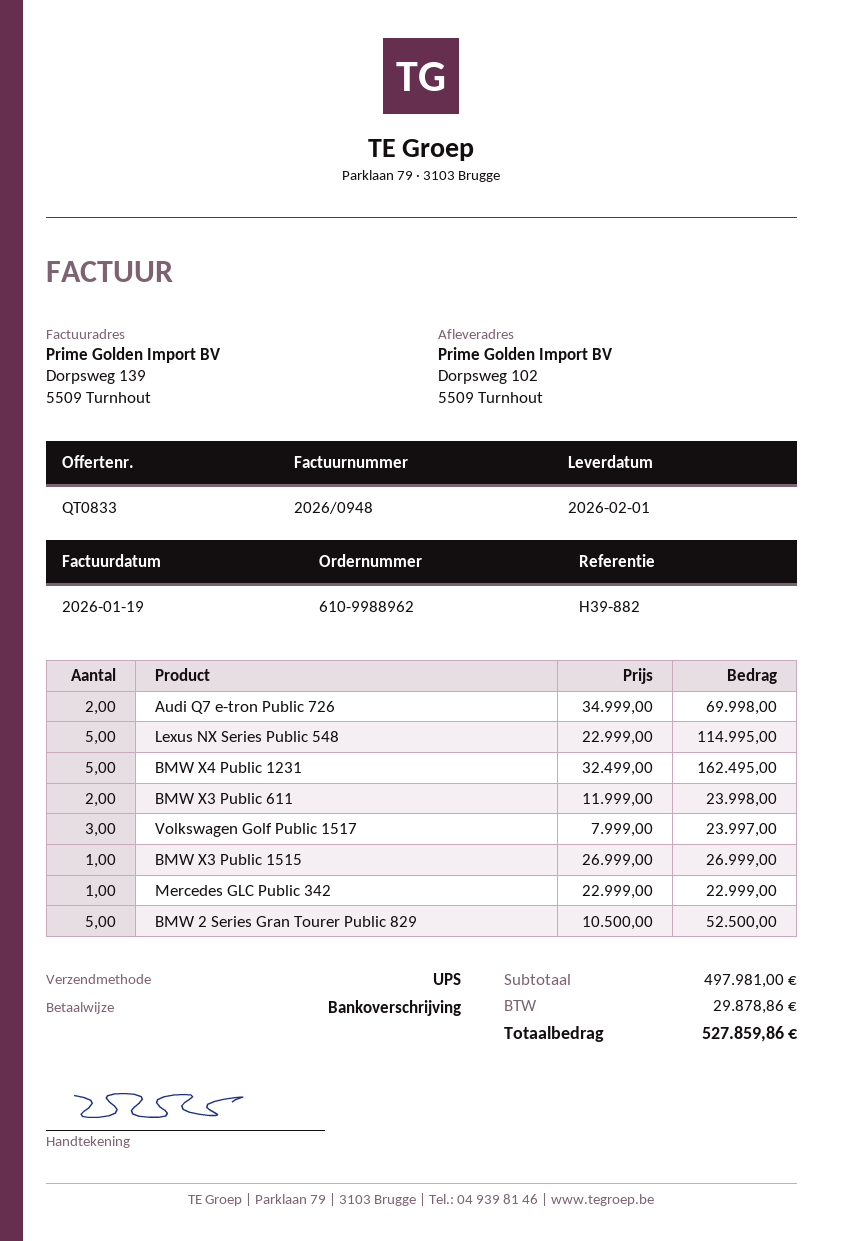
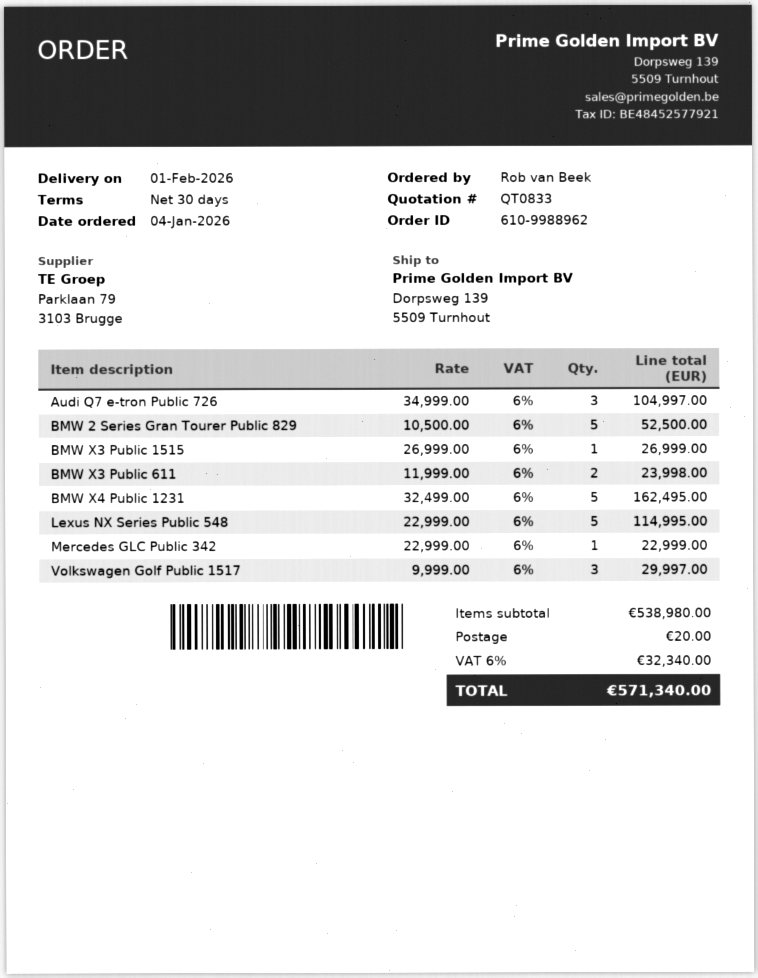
ship to: Dorpsweg 102, 5509 Turnhout -> Dorpsweg 139, 5509 Turnhout
Audi Q7 e-tron Public 726: 2 x 34999.00 = 69998.00 -> 3 x 34999.00 = 104997.00
Volkswagen Golf Public 1517: 3 x 7999.00 = 23997.00 -> 3 x 9999.00 = 29997.00
subtotal: 497981.00 -> 538980.00
shipping: none -> 20.00
tax: 29878.86 -> 32340.00
total: 527859.86 -> 571340.00

